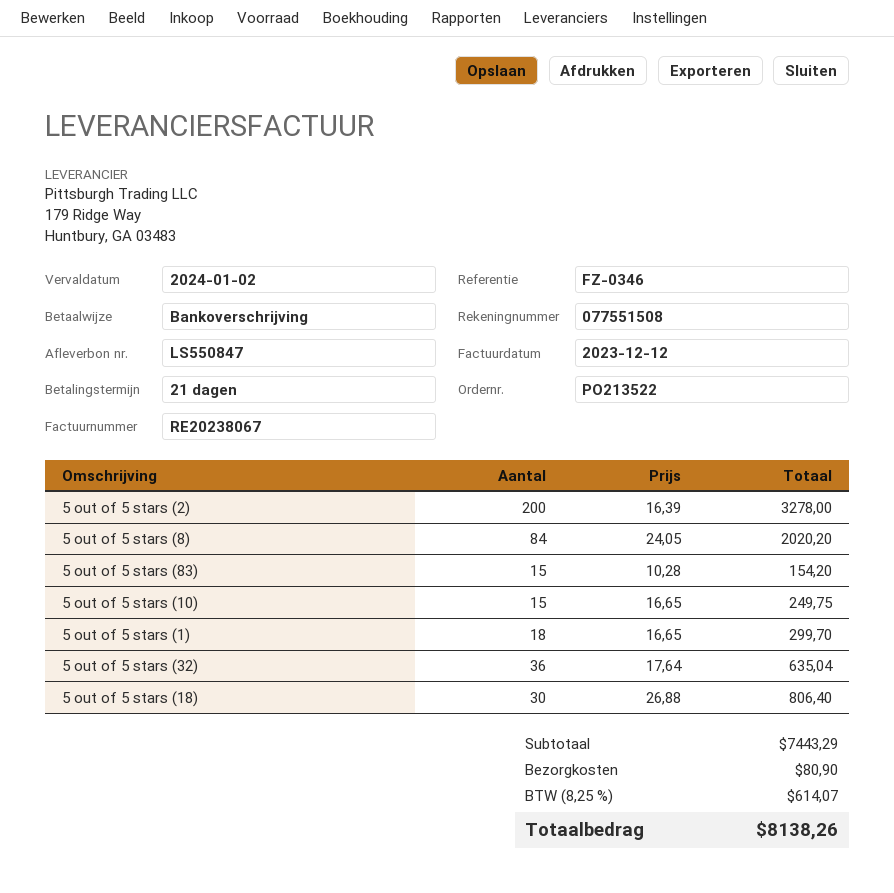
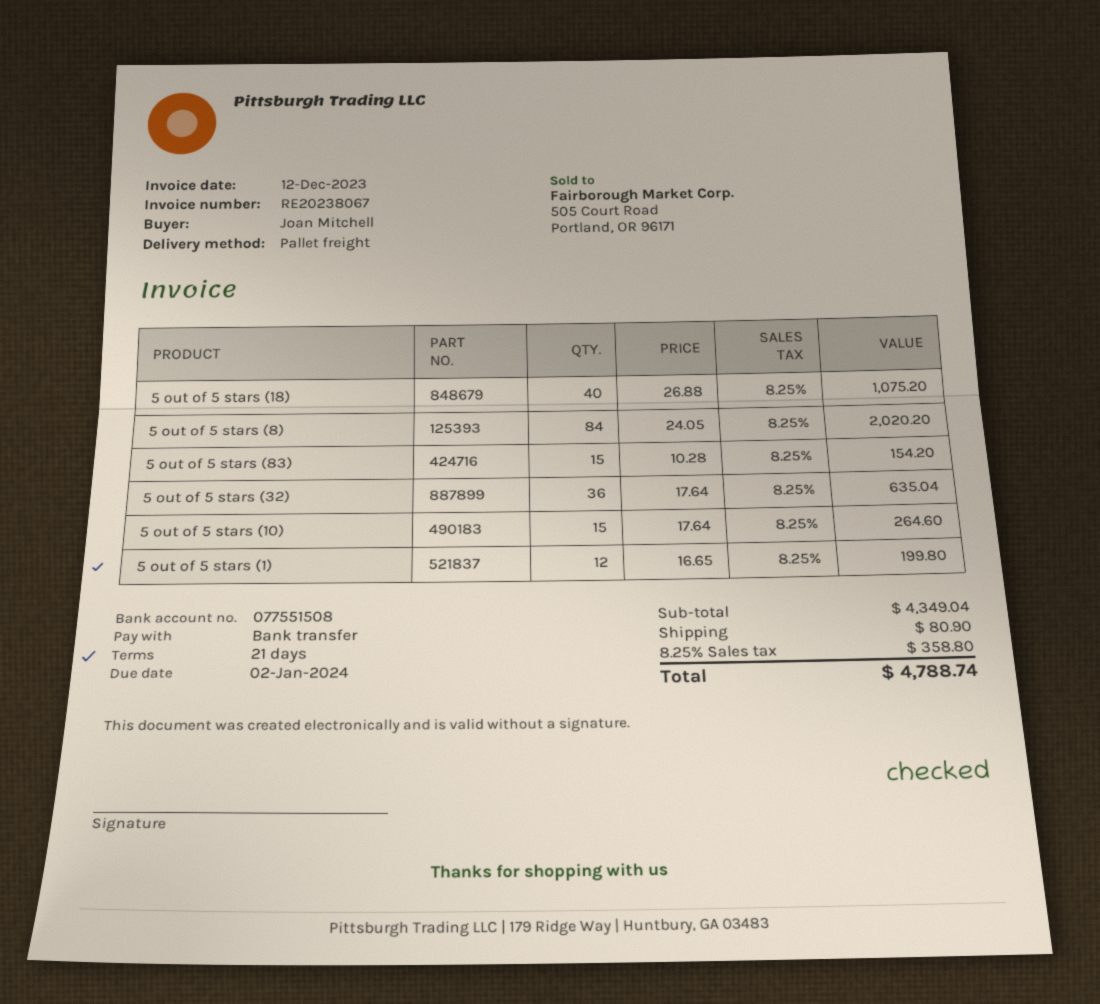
5 out of 5 stars (2): 200 x 16.39 = 3278.00 -> none
5 out of 5 stars (10): 15 x 16.65 = 249.75 -> 15 x 17.64 = 264.60
5 out of 5 stars (1): 18 x 16.65 = 299.70 -> 12 x 16.65 = 199.80
5 out of 5 stars (18): 30 x 26.88 = 806.40 -> 40 x 26.88 = 1075.20
subtotal: 7443.29 -> 4349.04
tax: 8.25% = 614.07 -> 8.25% = 358.80
total: 8138.26 -> 4788.74

